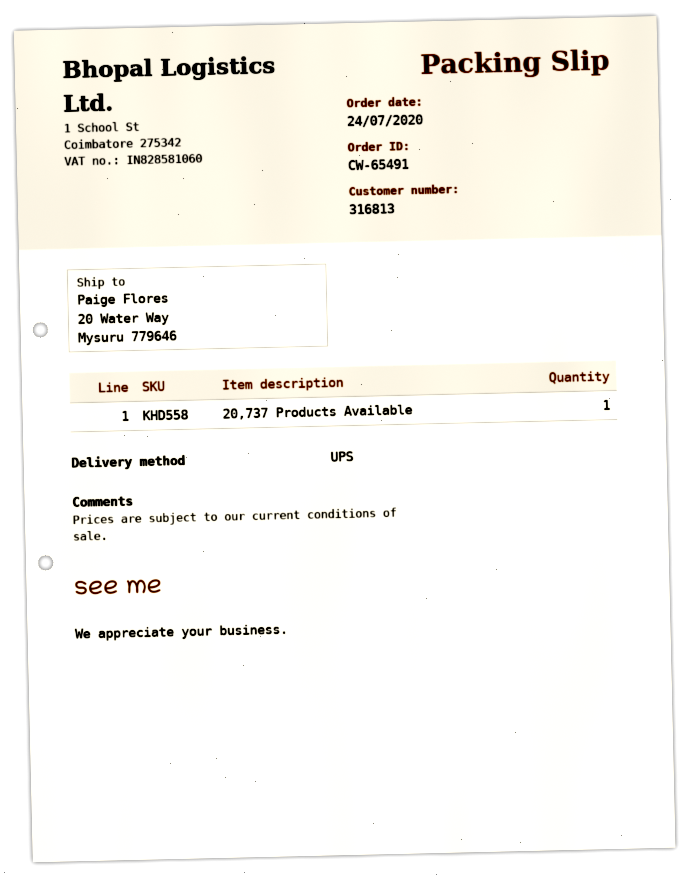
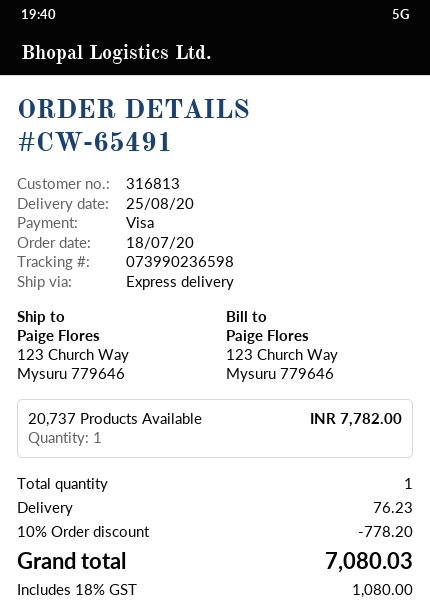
order date: 2020-07-24 -> 2020-07-18
shipping method: UPS -> express
ship to: 20 Water Way, Mysuru 779646 -> 123 Church Way, Mysuru 779646

